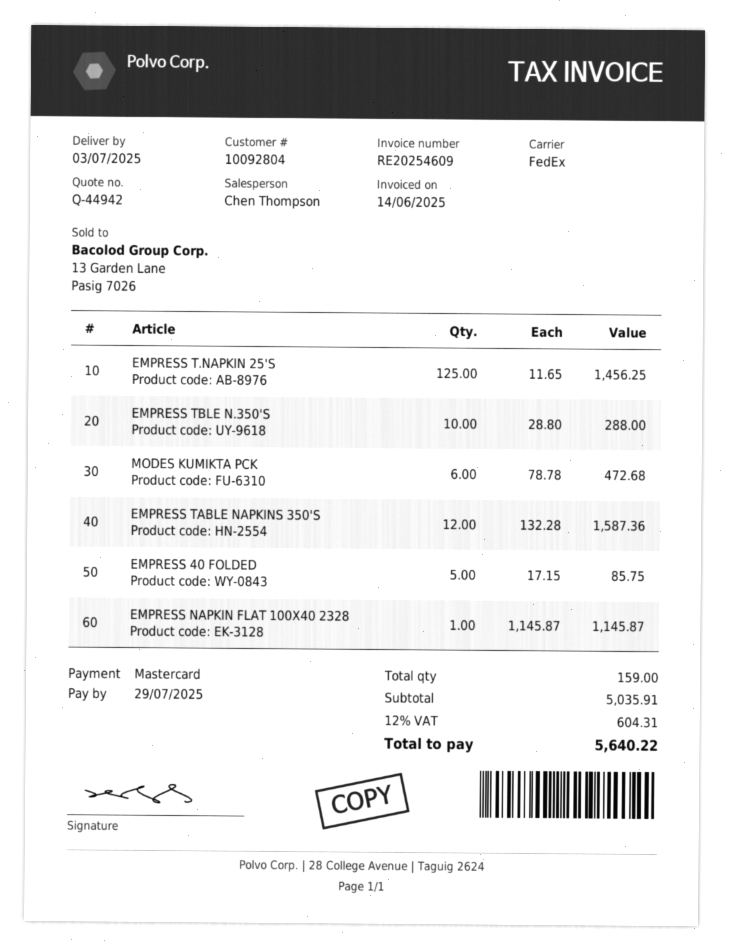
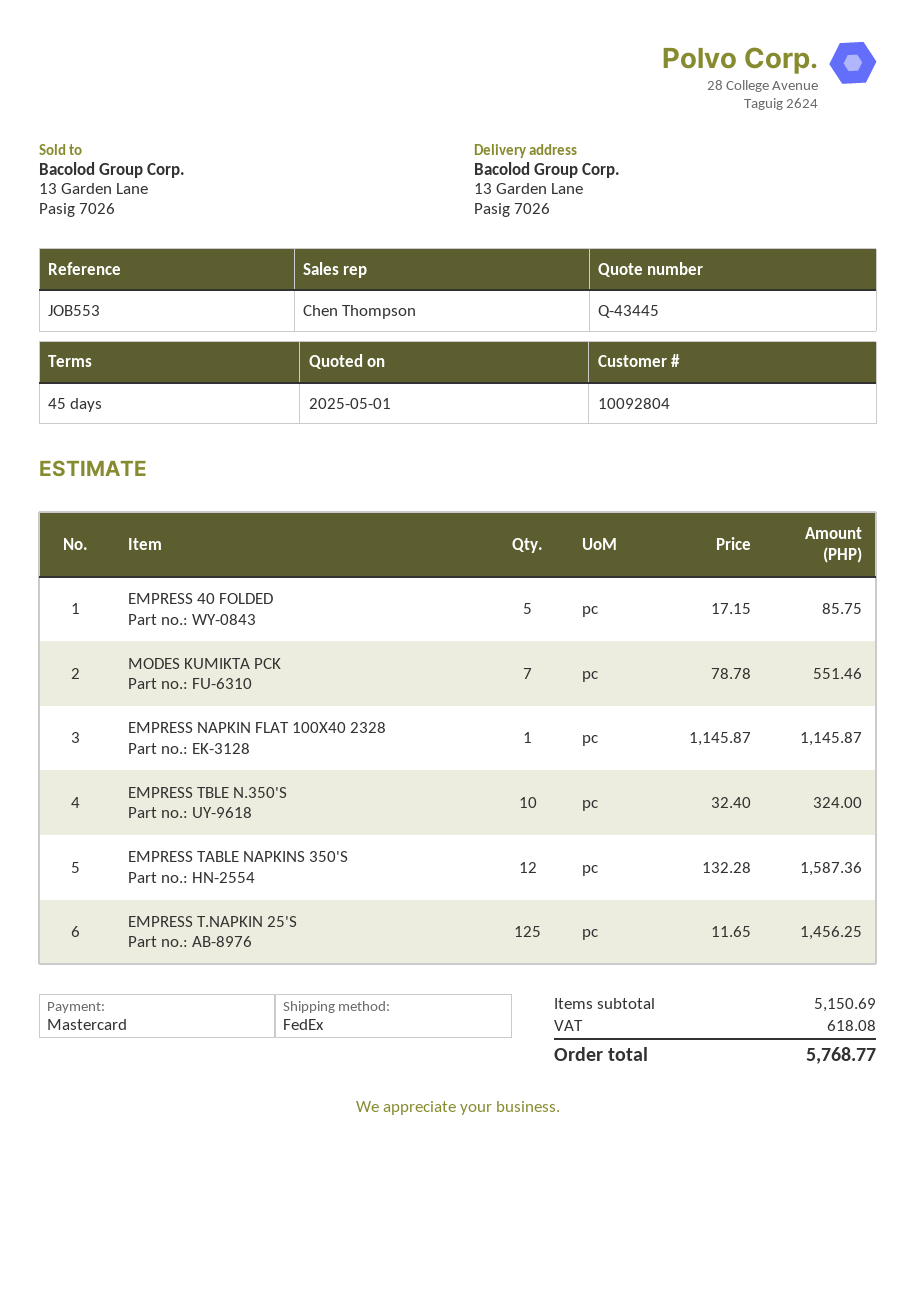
quote number: Q-44942 -> Q-43445
EMPRESS TBLE N.350'S: 10 x 28.80 = 288.00 -> 10 x 32.40 = 324.00
MODES KUMIKTA PCK: 6 x 78.78 = 472.68 -> 7 x 78.78 = 551.46
subtotal: 5035.91 -> 5150.69
tax: 604.31 -> 618.08
total: 5640.22 -> 5768.77

